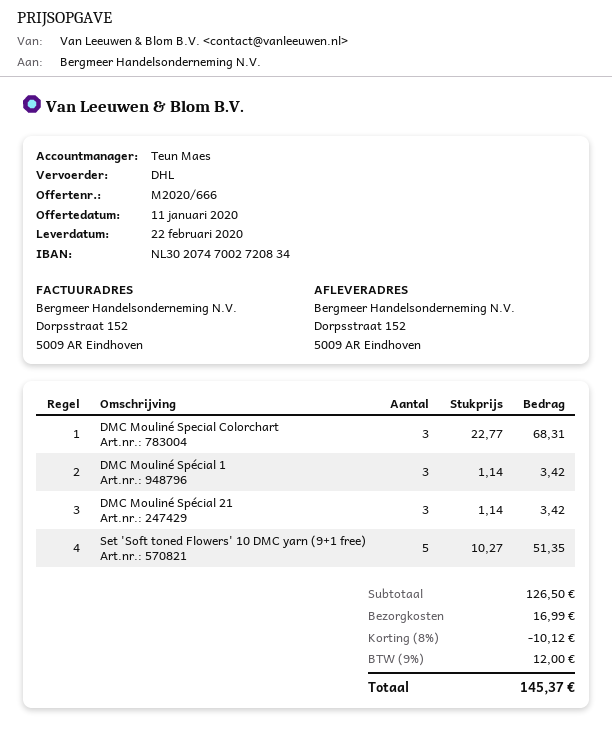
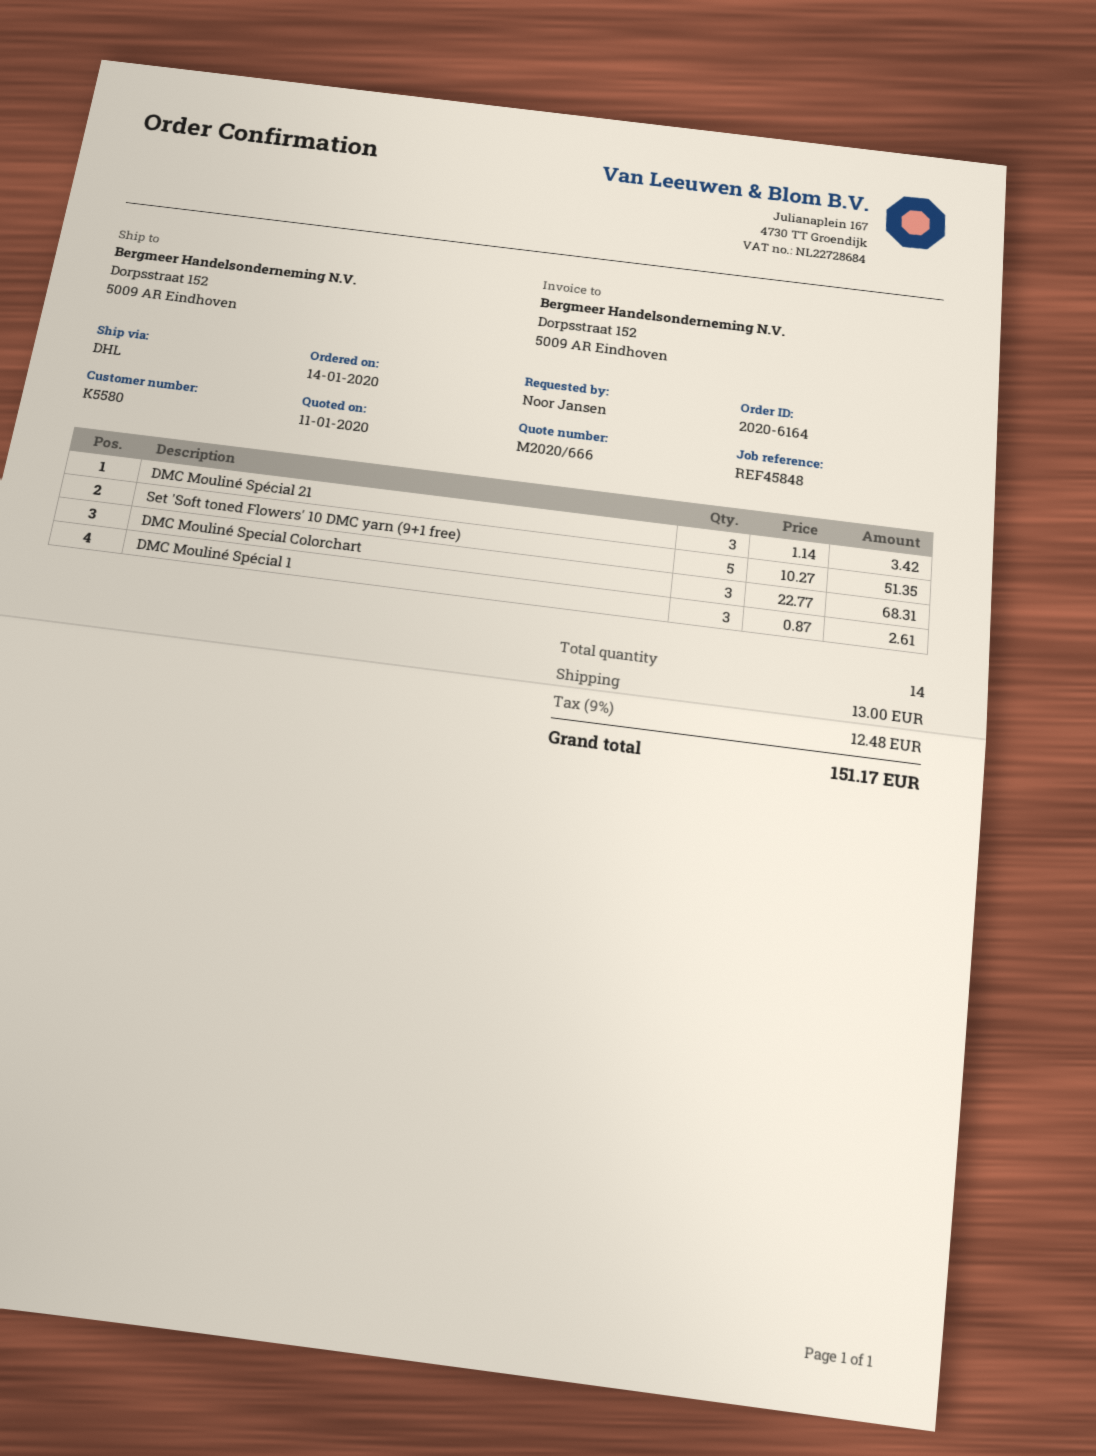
DMC Mouliné Spécial 1: 3 x 1.14 = 3.42 -> 3 x 0.87 = 2.61
discount: 8% = 10.12 -> none
shipping: 16.99 -> 13.00
tax: 9% = 12.00 -> 9% = 12.48
total: 145.37 -> 151.17

